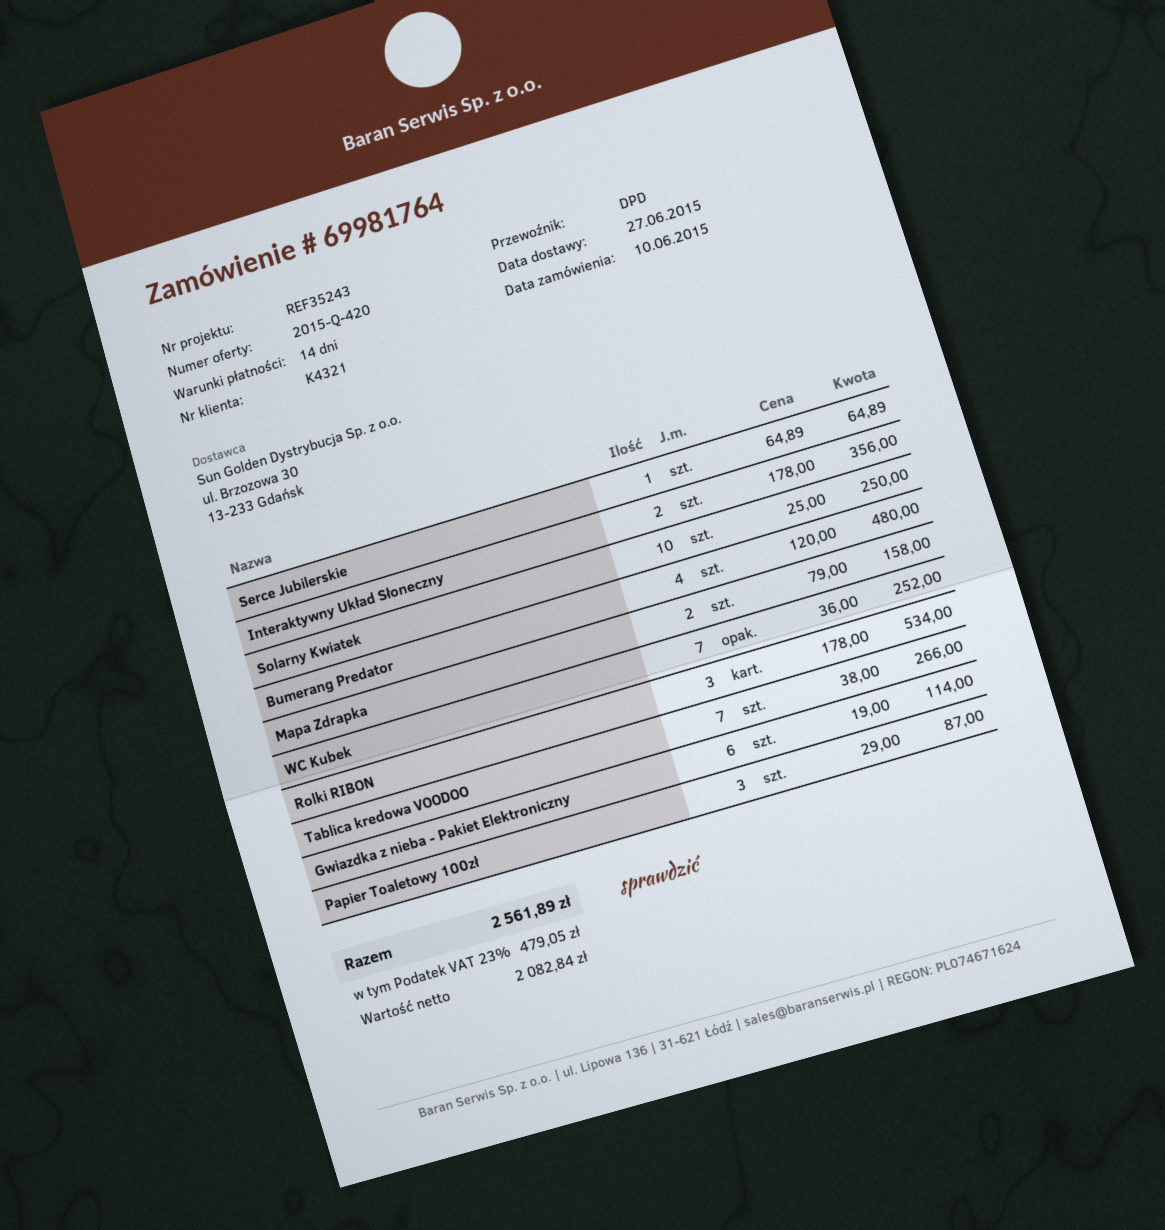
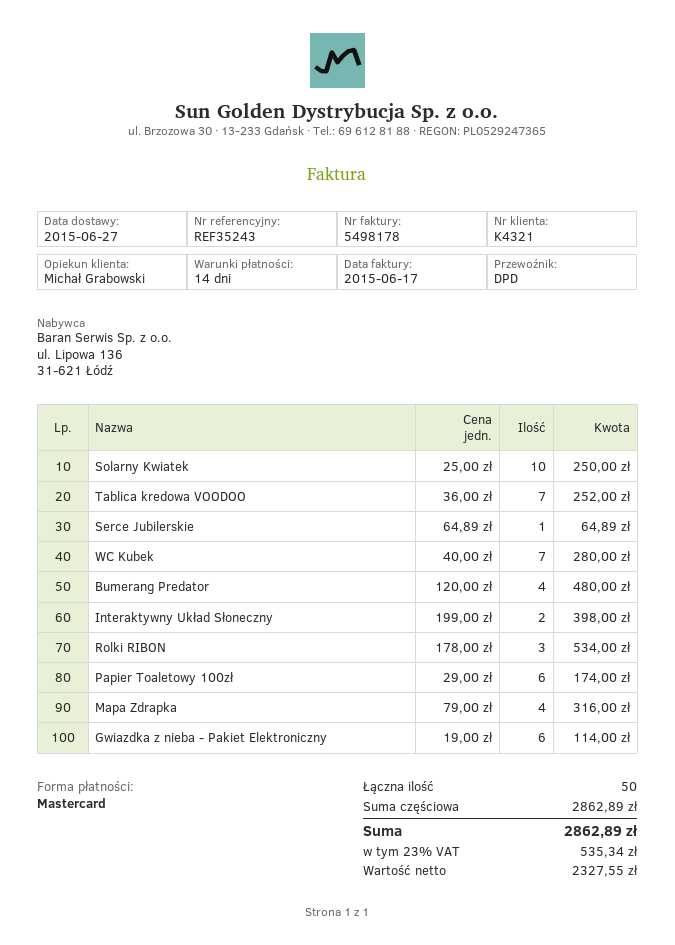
Interaktywny Układ Słoneczny: 2 x 178.00 = 356.00 -> 2 x 199.00 = 398.00
Mapa Zdrapka: 2 x 79.00 = 158.00 -> 4 x 79.00 = 316.00
WC Kubek: 7 x 36.00 = 252.00 -> 7 x 40.00 = 280.00
Tablica kredowa VOODOO: 7 x 38.00 = 266.00 -> 7 x 36.00 = 252.00
Papier Toaletowy 100zł: 3 x 29.00 = 87.00 -> 6 x 29.00 = 174.00
net: 2082.84 -> 2327.55
tax: 23% = 479.05 -> 23% = 535.34
total: 2561.89 -> 2862.89

